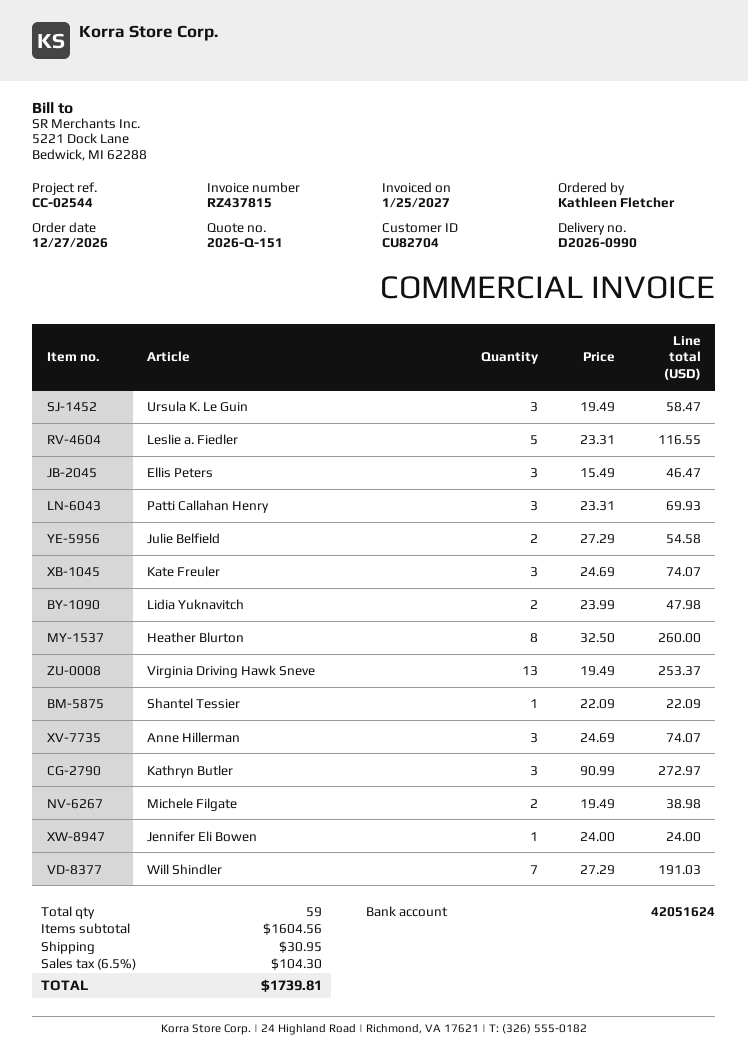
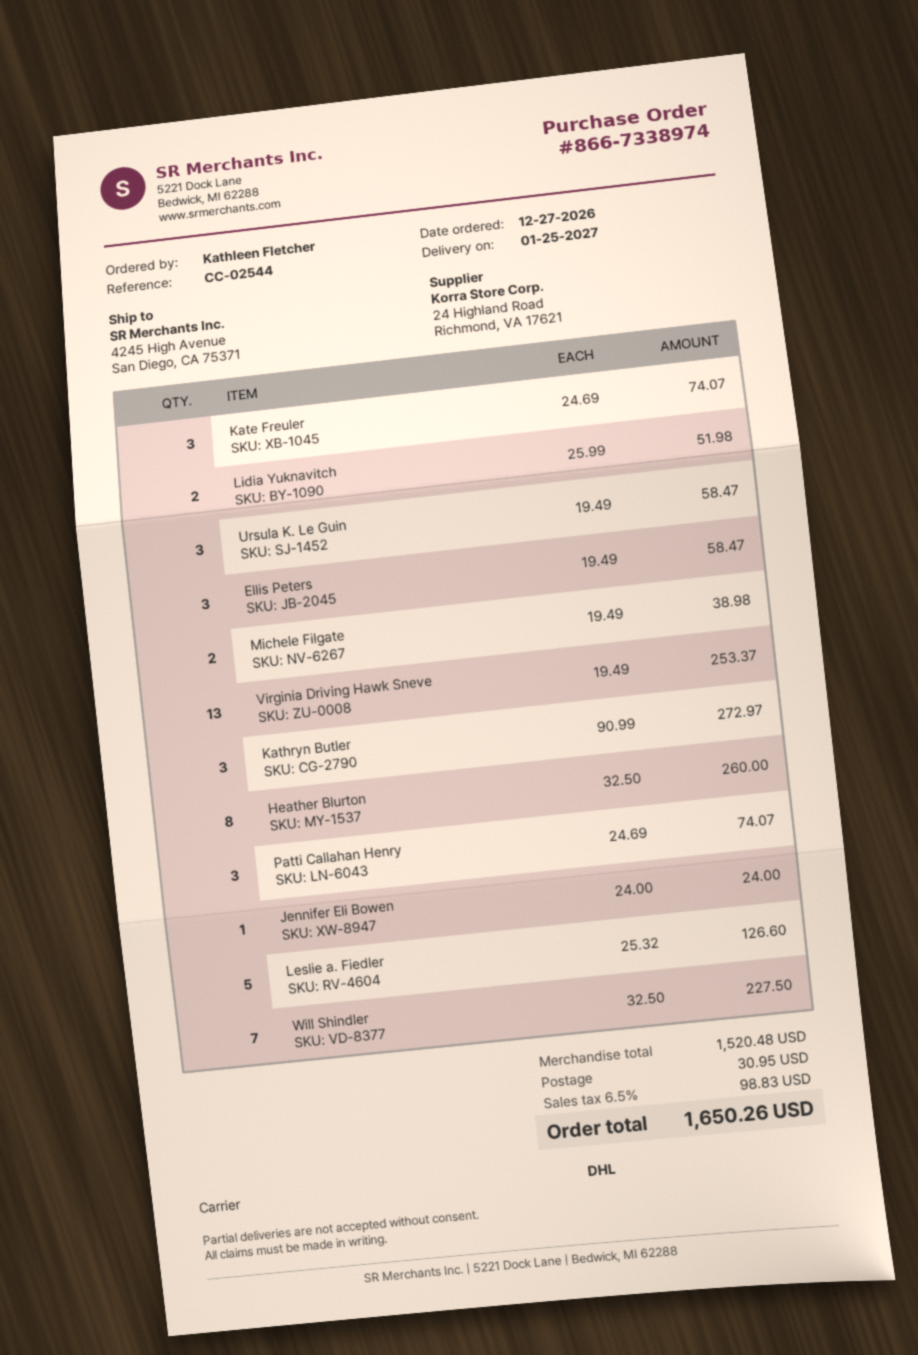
Leslie a. Fiedler: 5 x 23.31 = 116.55 -> 5 x 25.32 = 126.60
Ellis Peters: 3 x 15.49 = 46.47 -> 3 x 19.49 = 58.47
Patti Callahan Henry: 3 x 23.31 = 69.93 -> 3 x 24.69 = 74.07
Julie Belfield: 2 x 27.29 = 54.58 -> none
Lidia Yuknavitch: 2 x 23.99 = 47.98 -> 2 x 25.99 = 51.98
Shantel Tessier: 1 x 22.09 = 22.09 -> none
Anne Hillerman: 3 x 24.69 = 74.07 -> none
Will Shindler: 7 x 27.29 = 191.03 -> 7 x 32.50 = 227.50
subtotal: 1604.56 -> 1520.48
tax: 6.5% = 104.30 -> 6.5% = 98.83
total: 1739.81 -> 1650.26

